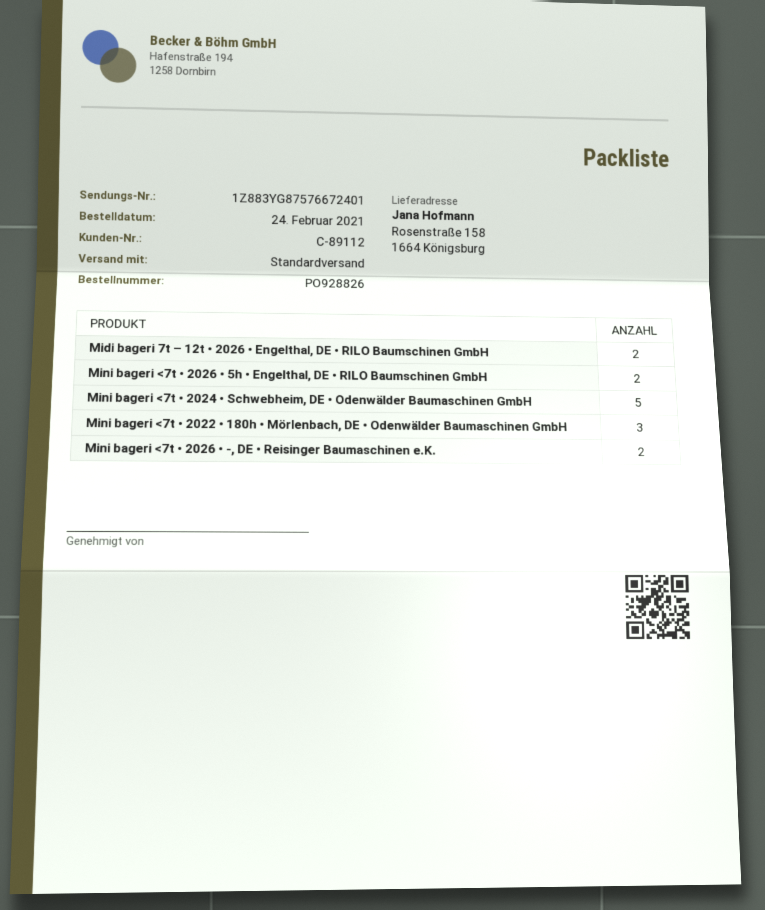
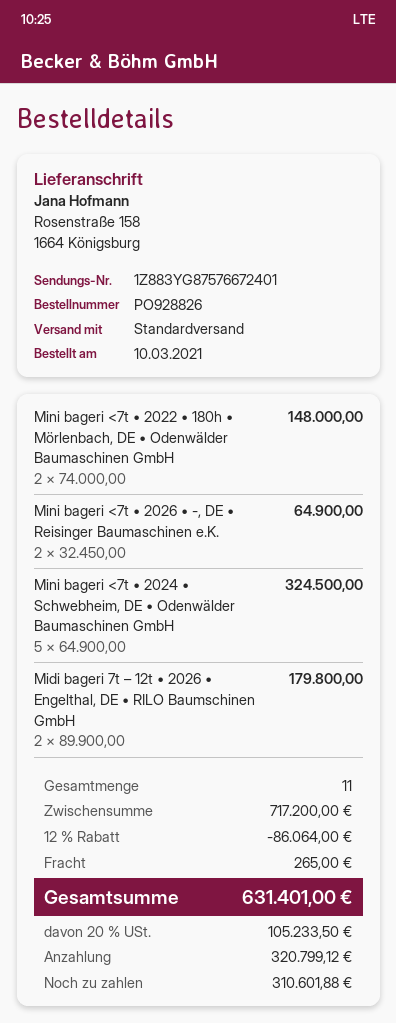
order date: 2021-02-24 -> 2021-03-10
Mini bageri <7t • 2026 • 5h • Engelthal, DE • RILO Baumschinen GmbH: 2 -> none
Mini bageri <7t • 2022 • 180h • Mörlenbach, DE • Odenwälder Baumaschinen GmbH: 3 -> 2

